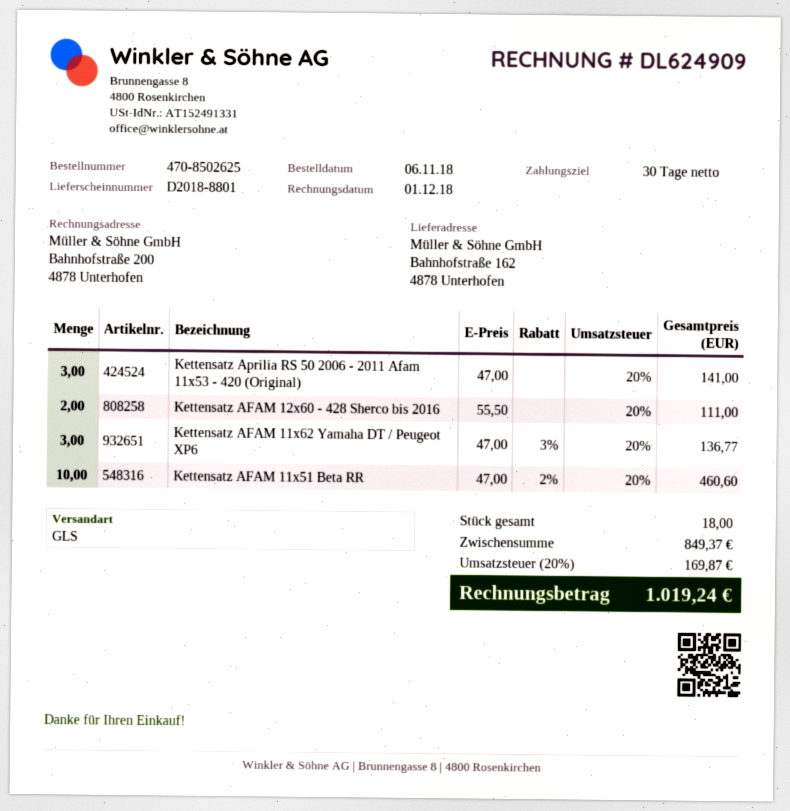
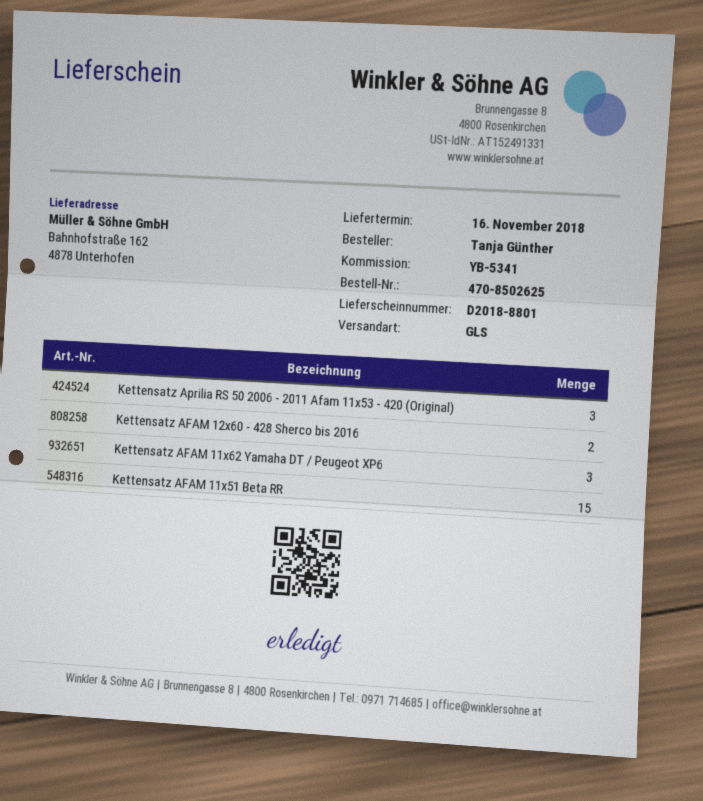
Kettensatz AFAM 11x51 Beta RR: 10 -> 15

